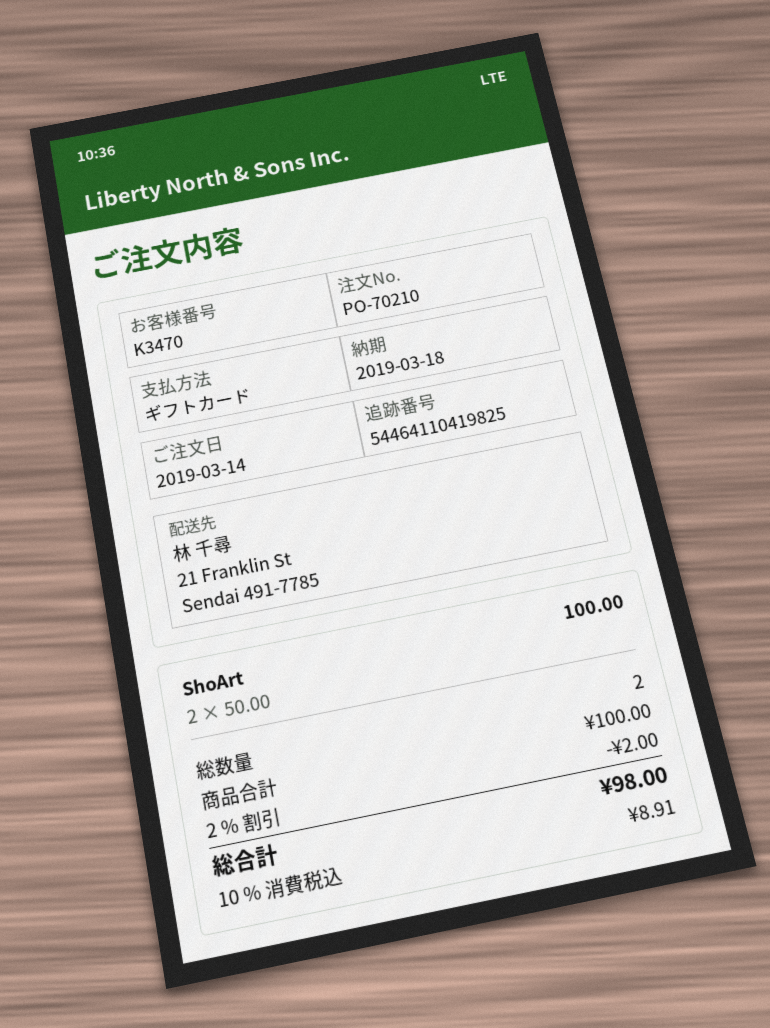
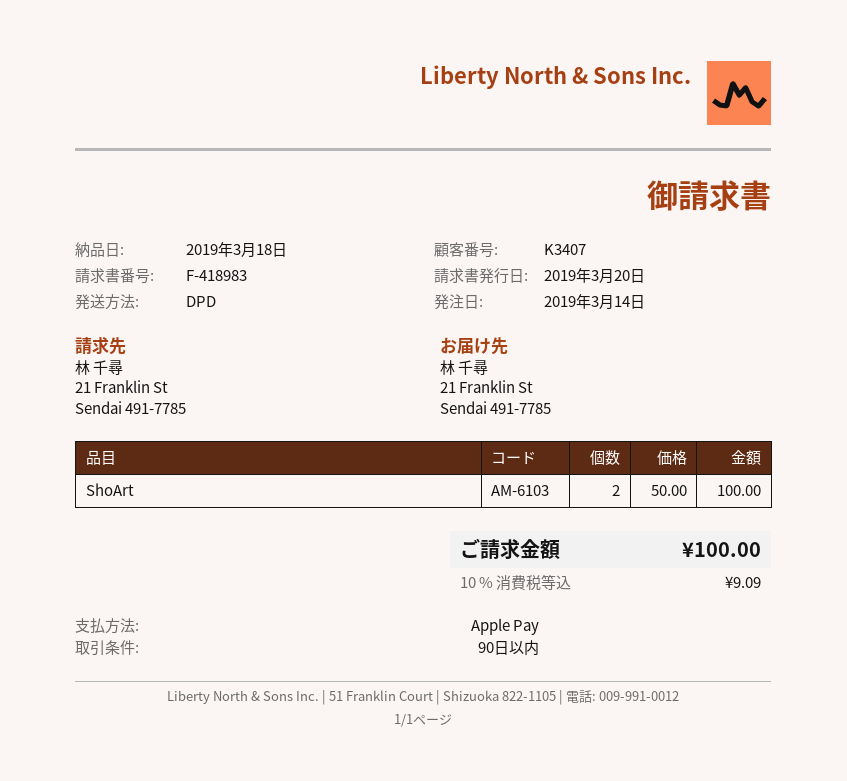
customer number: K3470 -> K3407
payment method: gift card -> Apple Pay
discount: 2% = 2.00 -> none
tax: 10% = 8.91 -> 10% = 9.09
total: 98.00 -> 100.00

